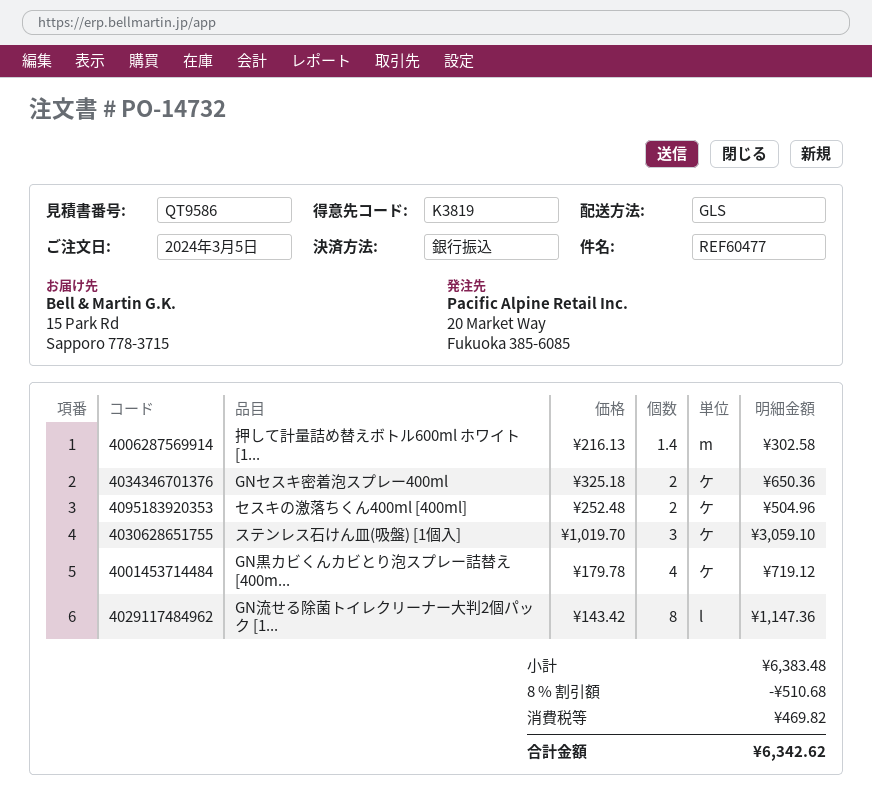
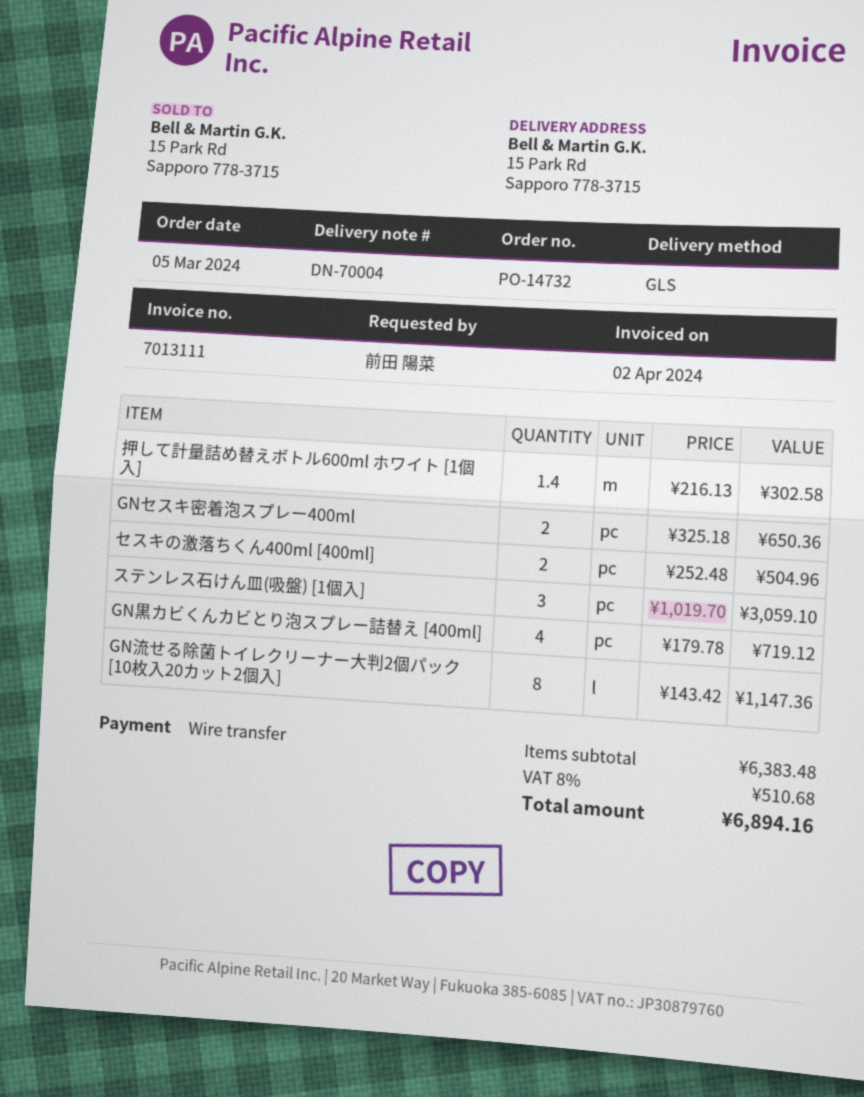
discount: 8% = 510.68 -> none
tax: 469.82 -> 510.68
total: 6342.62 -> 6894.16

